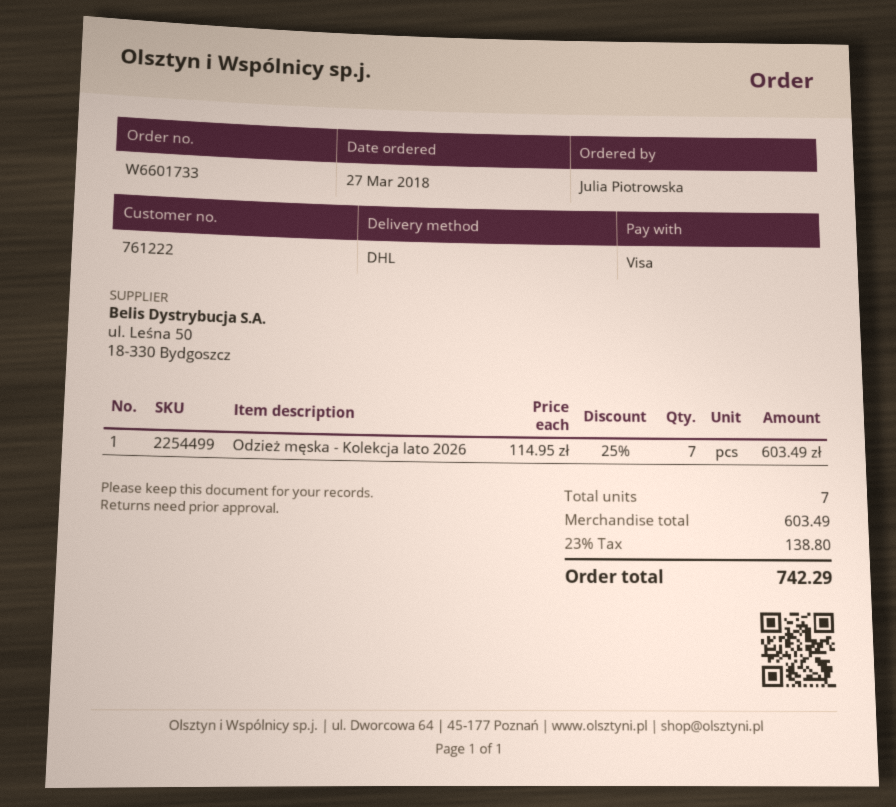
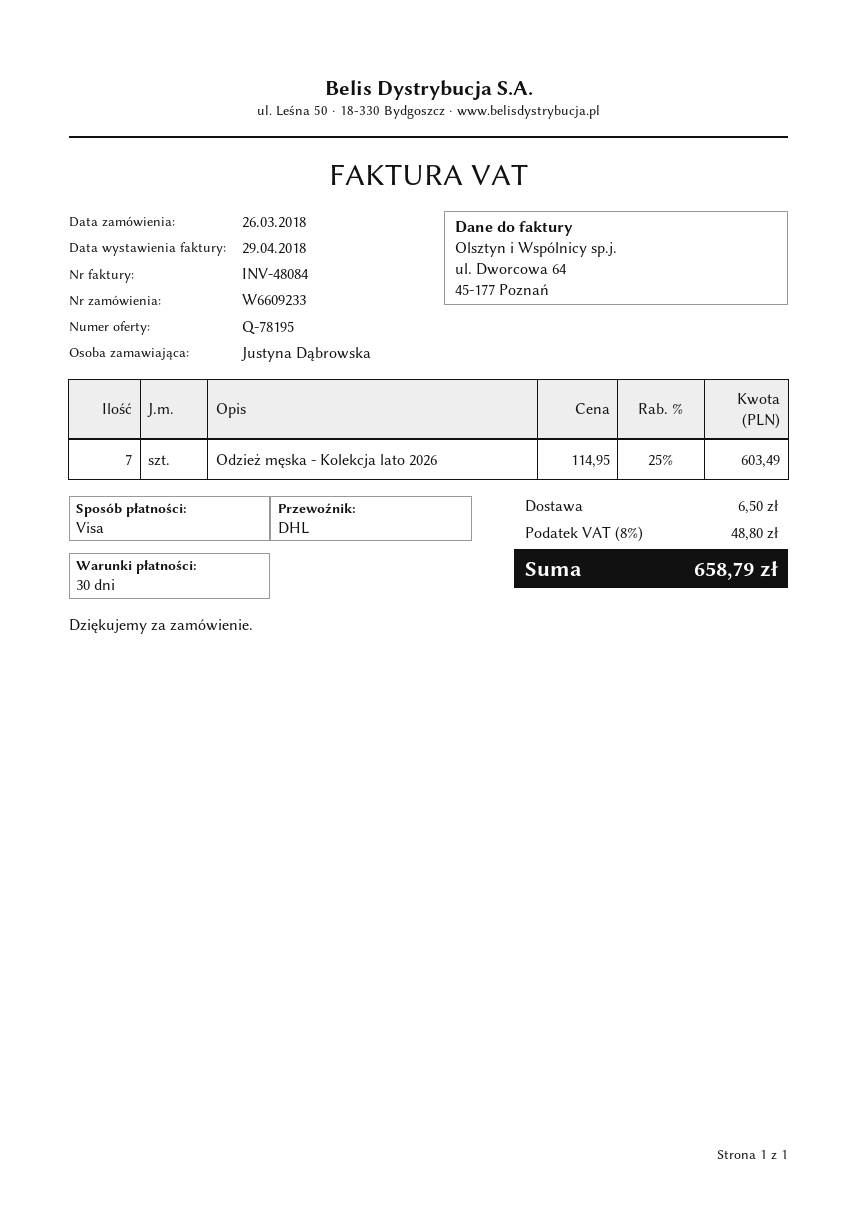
order number: W6601733 -> W6609233
order date: 2018-03-27 -> 2018-03-26
ordered by: Julia Piotrowska -> Justyna Dąbrowska
shipping: none -> 6.50
tax: 23% = 138.80 -> 8% = 48.80
total: 742.29 -> 658.79

